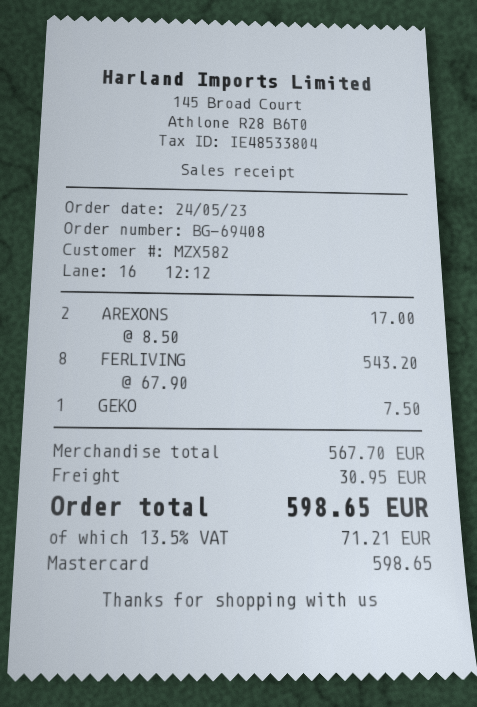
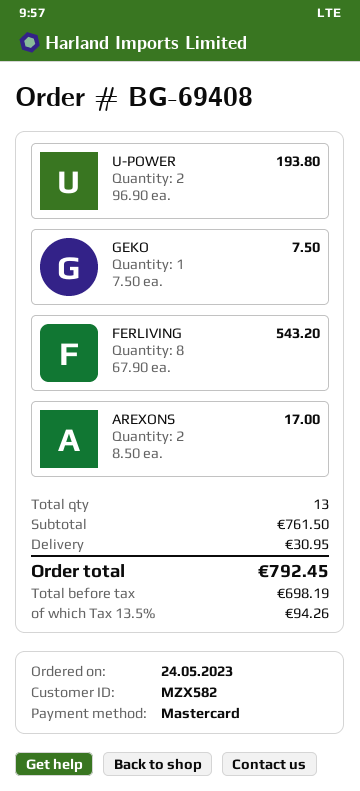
U-POWER: none -> 2 x 96.90 = 193.80
subtotal: 567.70 -> 761.50
tax: 13.5% = 71.21 -> 13.5% = 94.26
total: 598.65 -> 792.45

